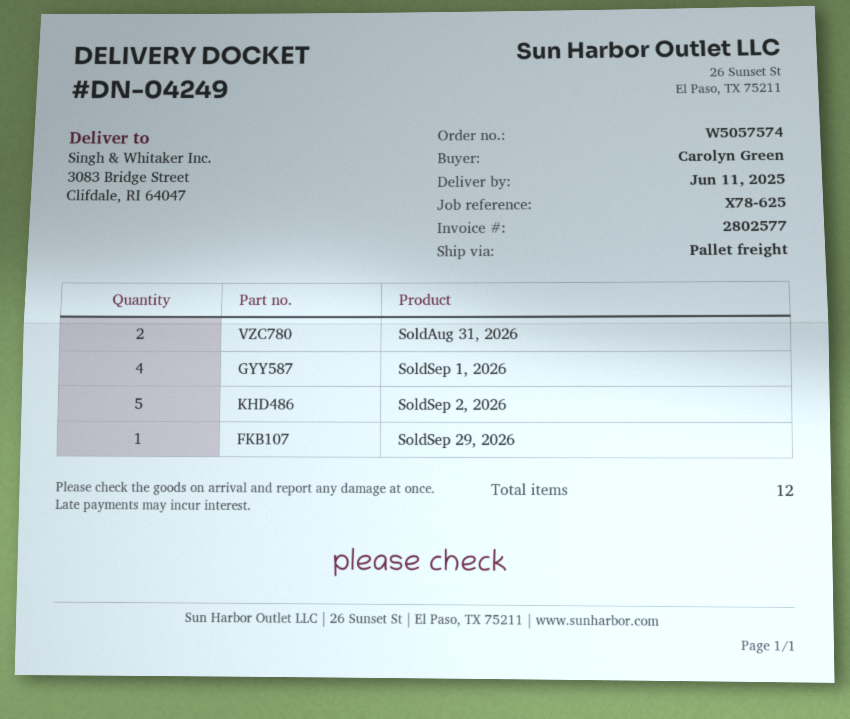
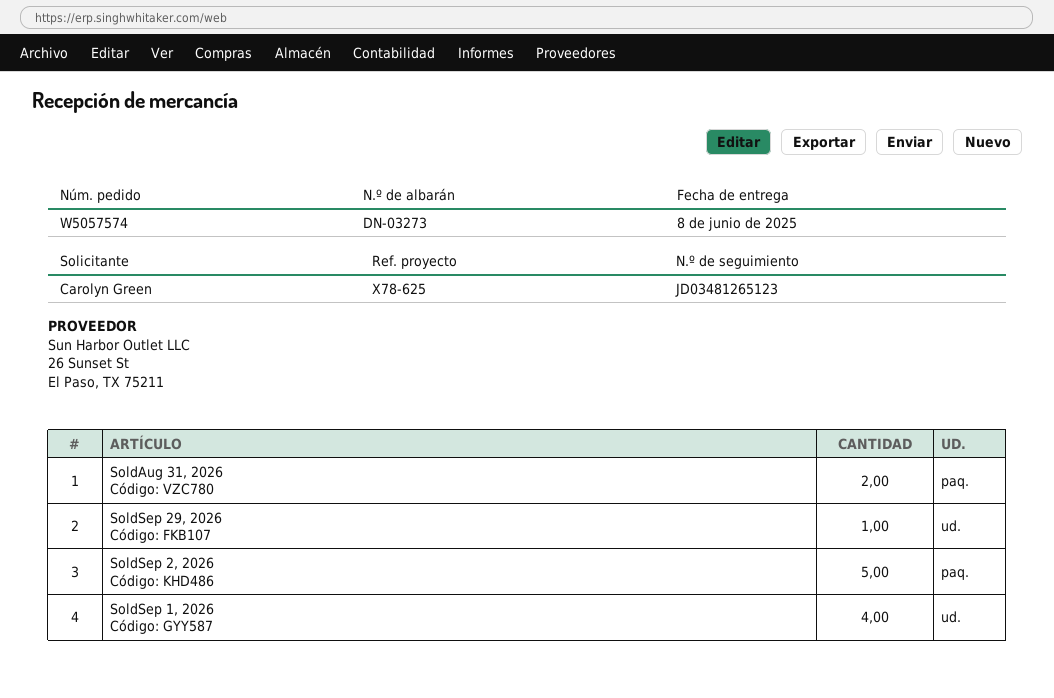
delivery note number: DN-04249 -> DN-03273
delivery date: 2025-06-11 -> 2025-06-08

